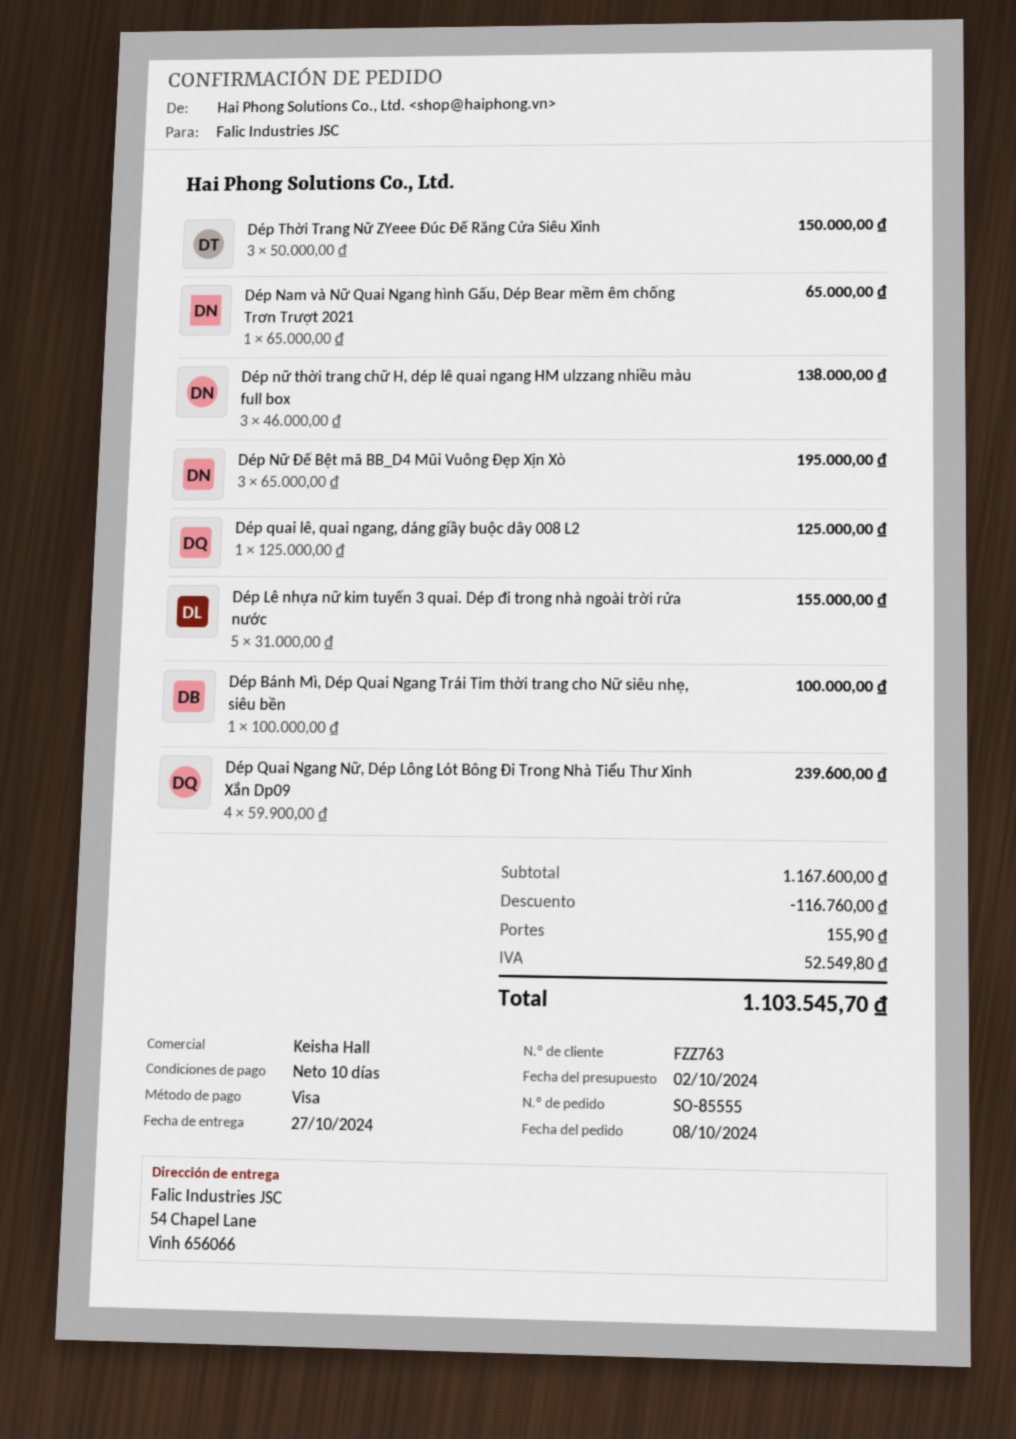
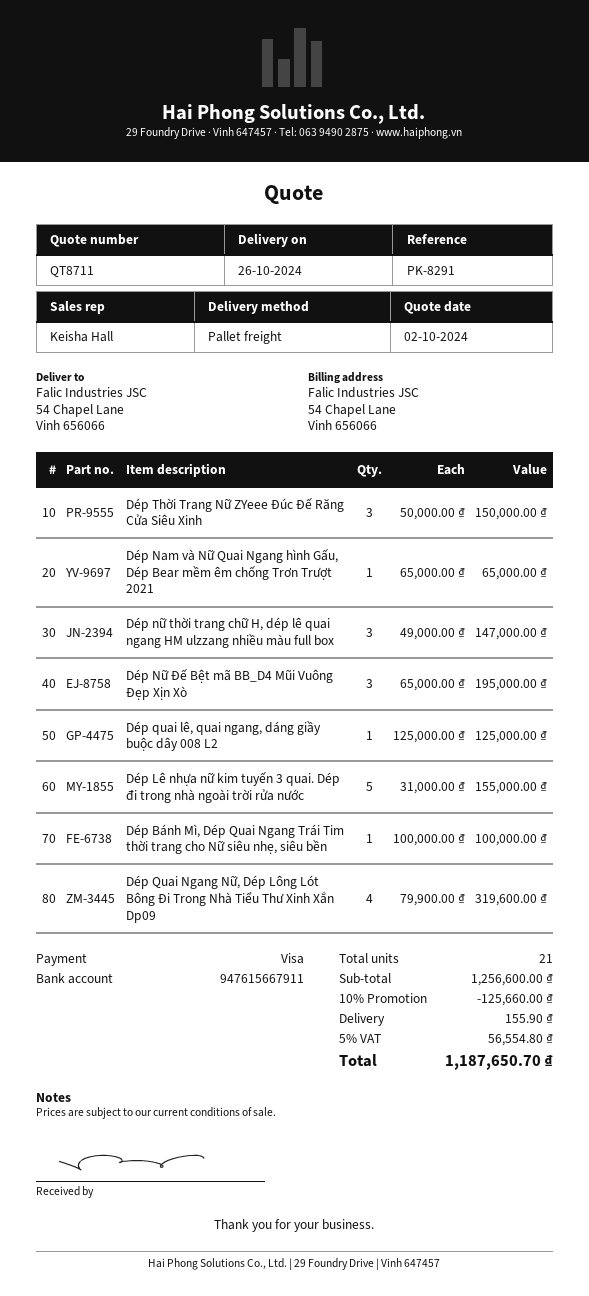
delivery date: 2024-10-27 -> 2024-10-26
Dép nữ thời trang chữ H, dép lê quai ngang HM ulzzang nhiều màu full box: 3 x 46000.00 = 138000.00 -> 3 x 49000.00 = 147000.00
Dép Quai Ngang Nữ, Dép Lông Lót Bông Đi Trong Nhà Tiểu Thư Xinh Xắn Dp09: 4 x 59900.00 = 239600.00 -> 4 x 79900.00 = 319600.00
subtotal: 1167600.00 -> 1256600.00
discount: 116760.00 -> 125660.00
tax: 52549.80 -> 56554.80
total: 1103545.70 -> 1187650.70

